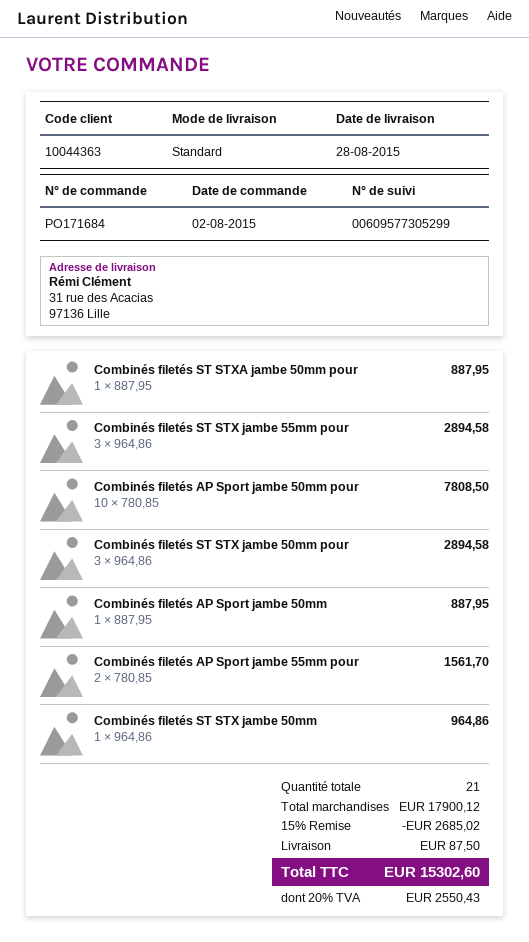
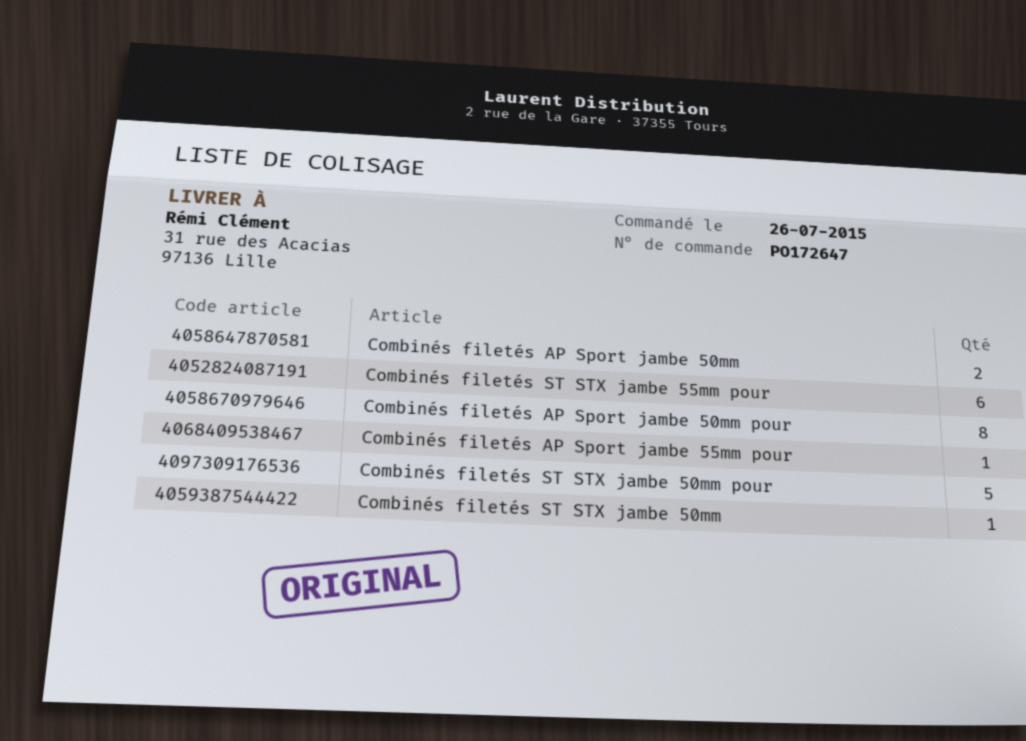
order number: PO171684 -> PO172647
order date: 2015-08-02 -> 2015-07-26
Combinés filetés ST STXA jambe 50mm pour: 1 -> none
Combinés filetés ST STX jambe 55mm pour: 3 -> 6
Combinés filetés AP Sport jambe 50mm pour: 10 -> 8
Combinés filetés ST STX jambe 50mm pour: 3 -> 5
Combinés filetés AP Sport jambe 50mm: 1 -> 2
Combinés filetés AP Sport jambe 55mm pour: 2 -> 1

